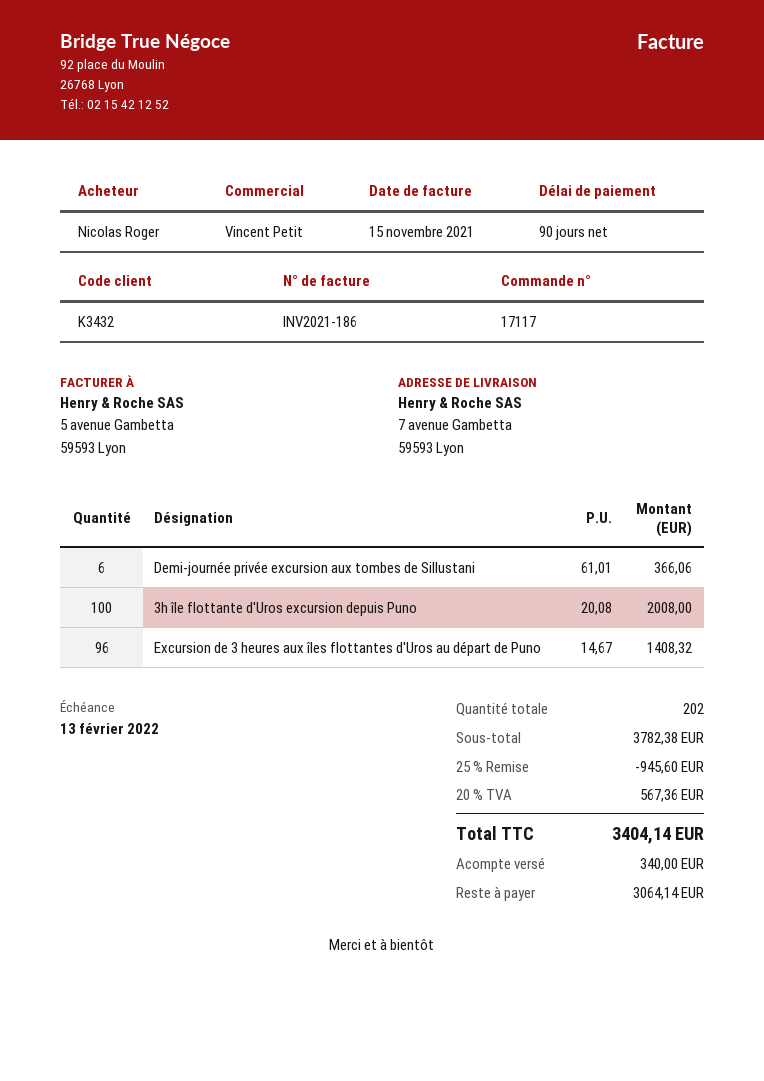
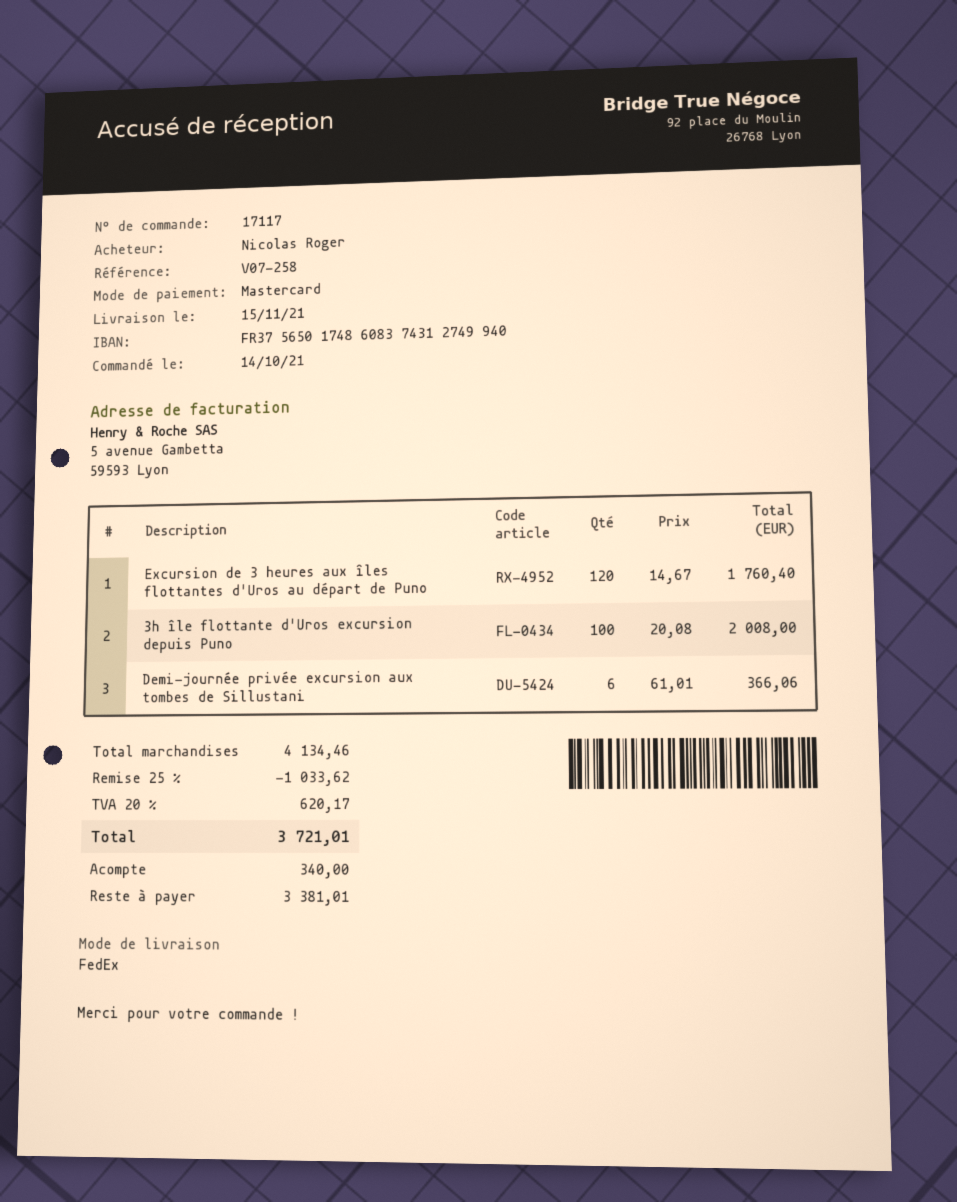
Excursion de 3 heures aux îles flottantes d'Uros au départ de Puno: 96 x 14.67 = 1408.32 -> 120 x 14.67 = 1760.40
subtotal: 3782.38 -> 4134.46
discount: 25% = 945.60 -> 25% = 1033.62
tax: 20% = 567.36 -> 20% = 620.17
total: 3404.14 -> 3721.01
balance: 3064.14 -> 3381.01

